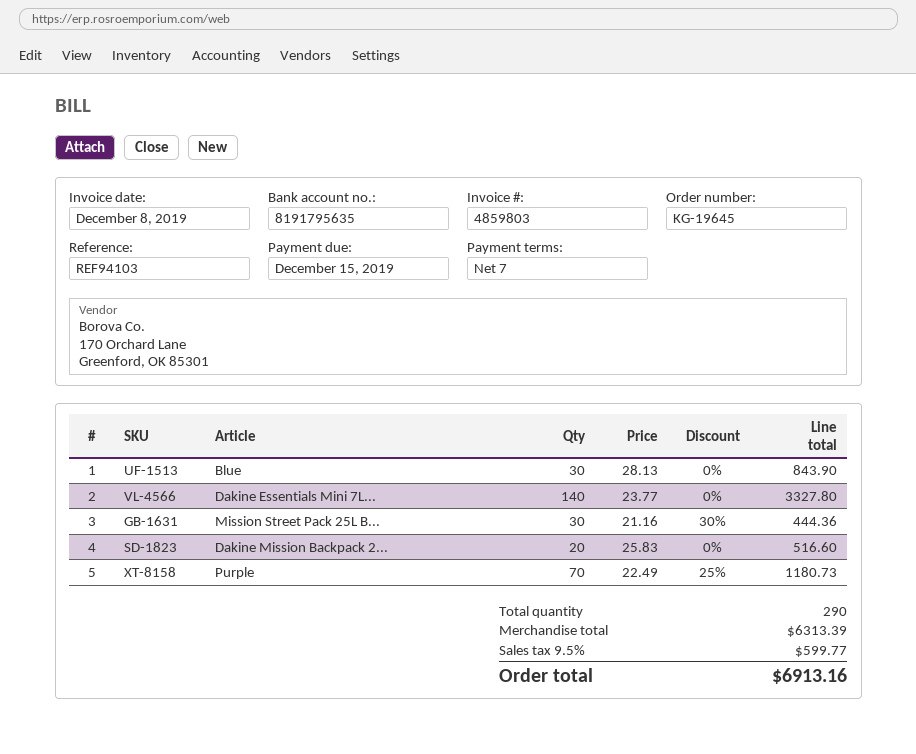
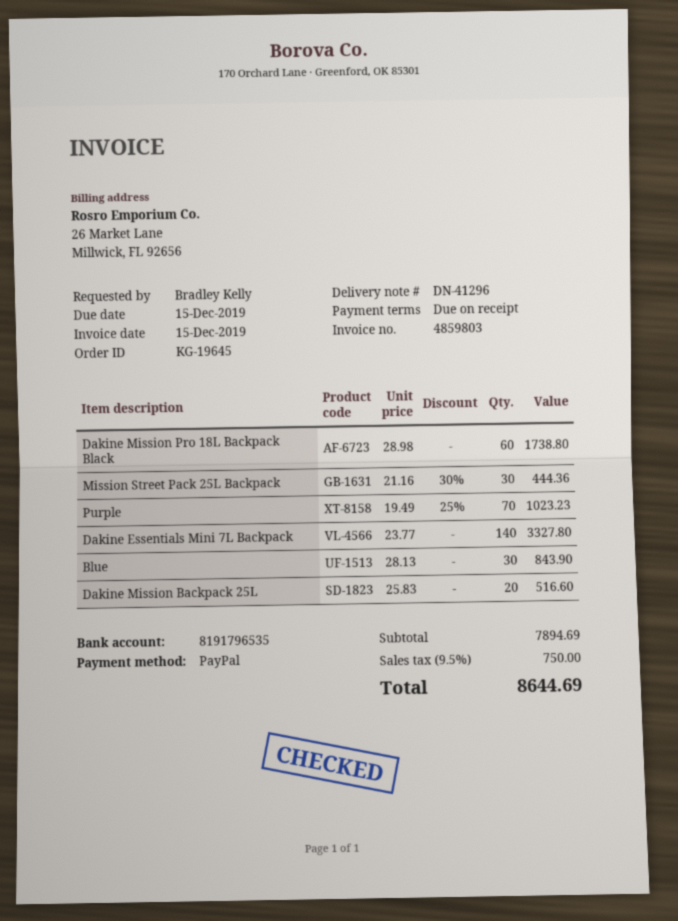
invoice date: 2019-12-08 -> 2019-12-15
payment terms: 7 days -> on receipt
bank account: 8191795635 -> 8191796535
Purple: 70 x 22.49 - 25% = 1180.73 -> 70 x 19.49 - 25% = 1023.23
Dakine Mission Pro 18L Backpack Black: none -> 60 x 28.98 = 1738.80
subtotal: 6313.39 -> 7894.69
tax: 9.5% = 599.77 -> 9.5% = 750.00
total: 6913.16 -> 8644.69

